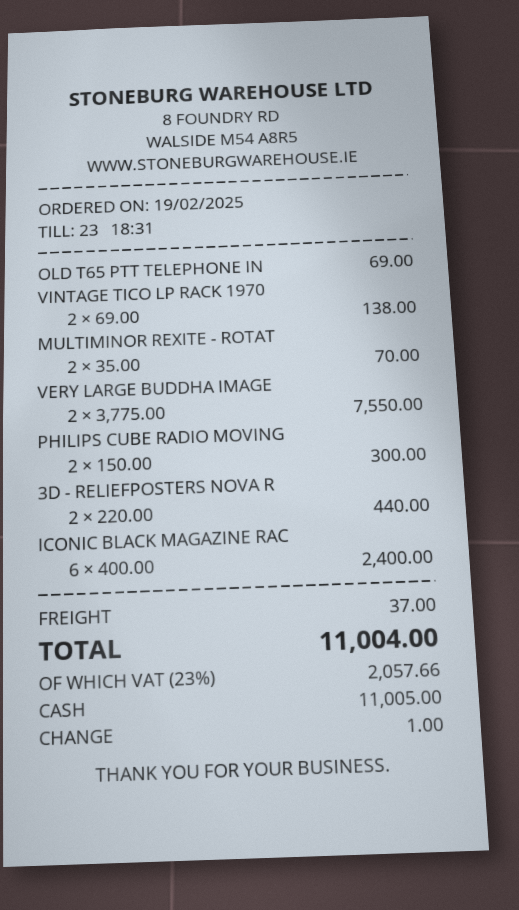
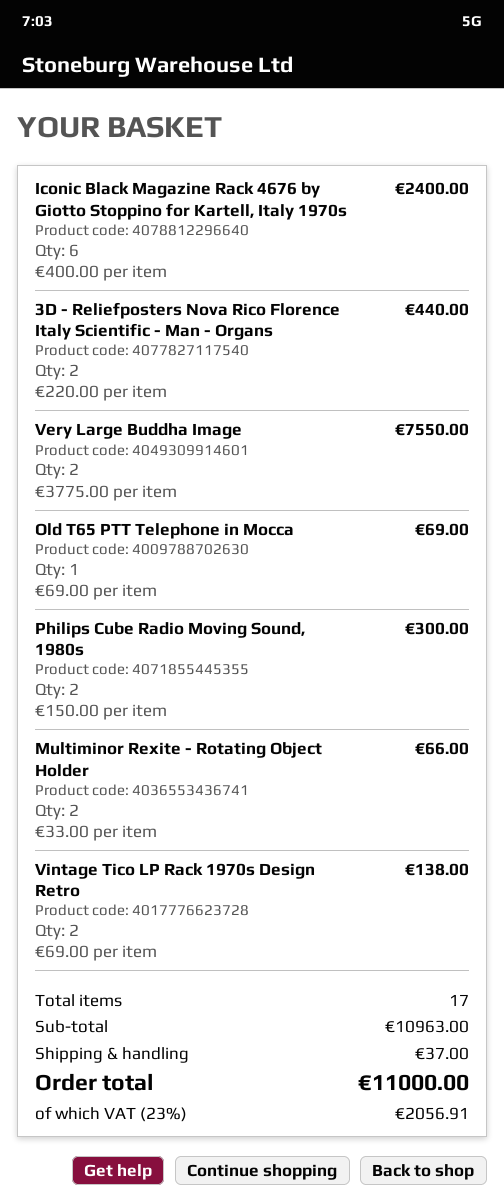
MULTIMINOR REXITE - ROTAT: 2 x 35.00 = 70.00 -> 2 x 33.00 = 66.00
tax: 23% = 2057.66 -> 23% = 2056.91
total: 11004.00 -> 11000.00

